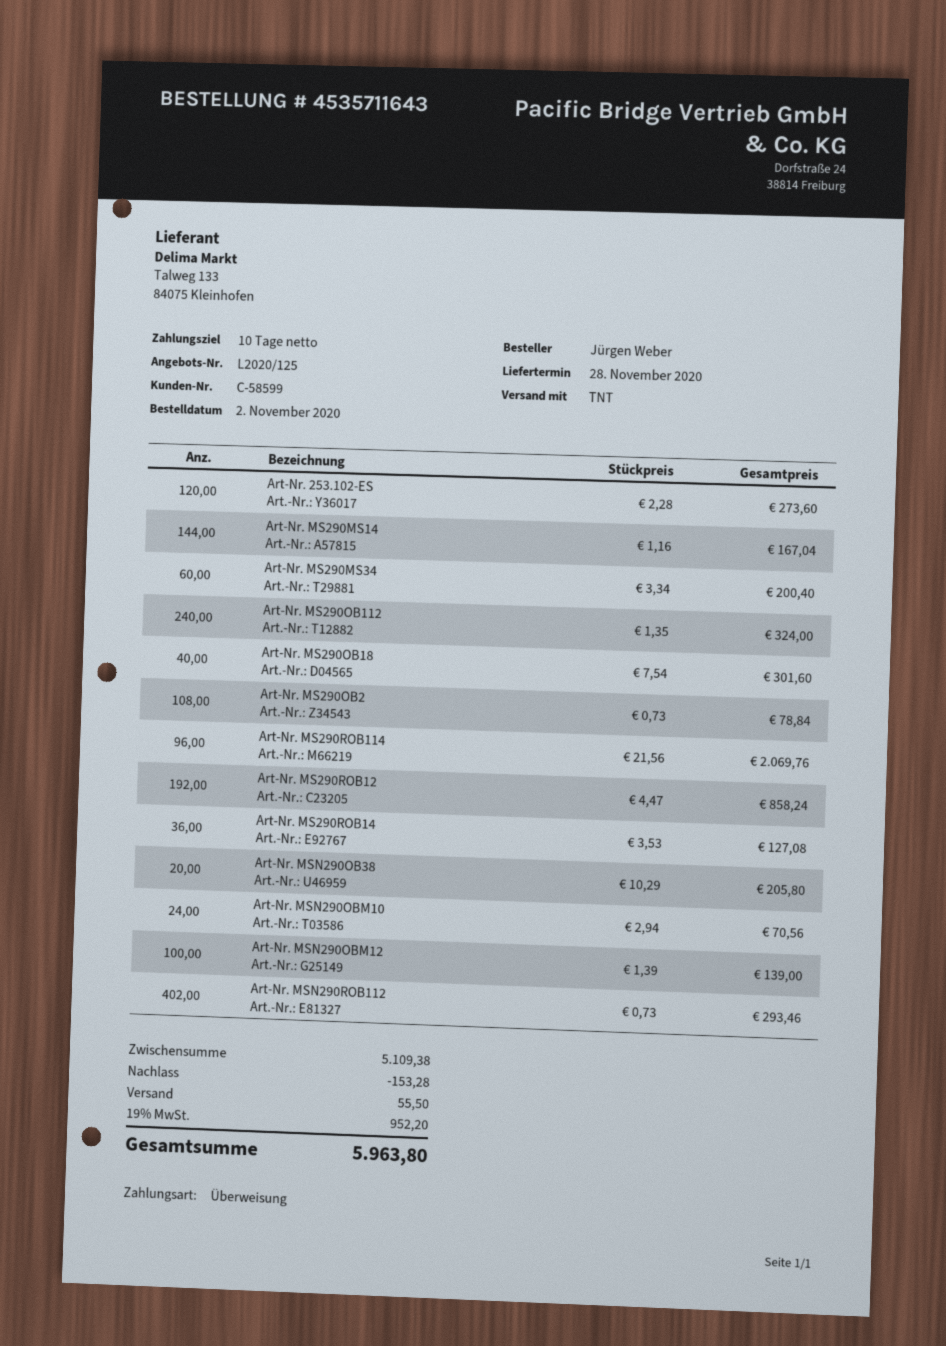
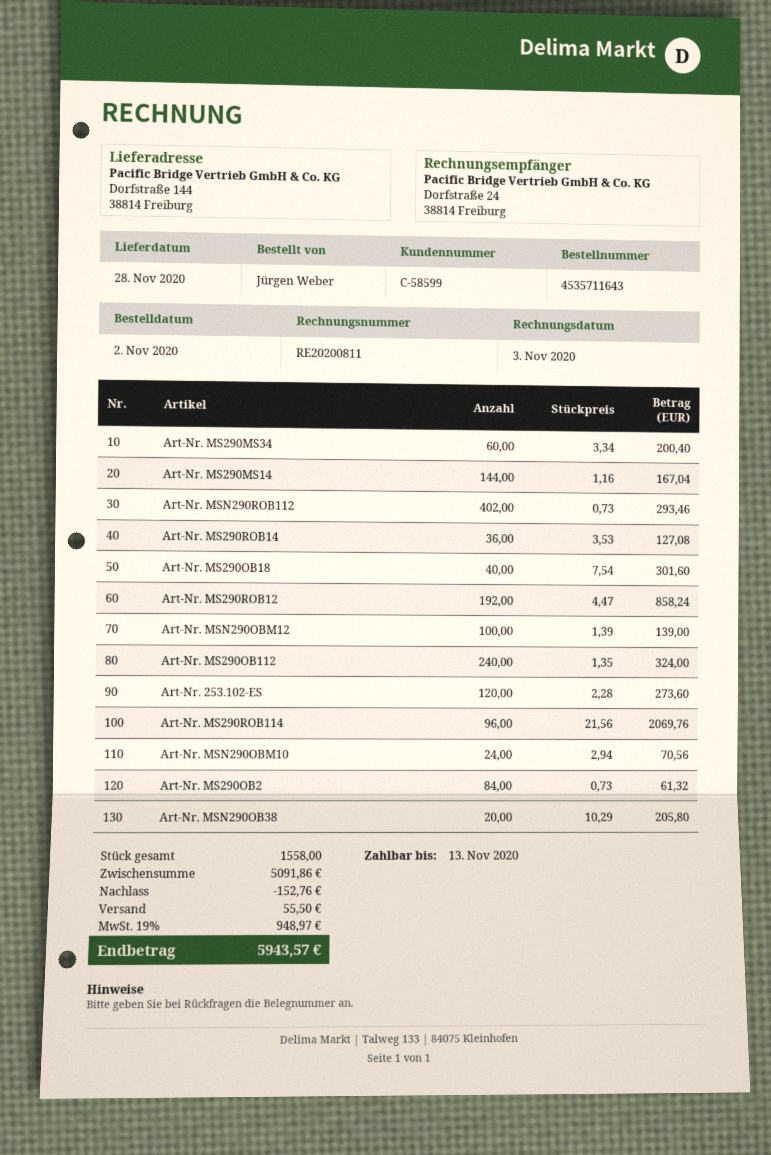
Art-Nr. MS290OB2: 108 x 0.73 = 78.84 -> 84 x 0.73 = 61.32
subtotal: 5109.38 -> 5091.86
discount: 153.28 -> 152.76
tax: 19% = 952.20 -> 19% = 948.97
total: 5963.80 -> 5943.57

